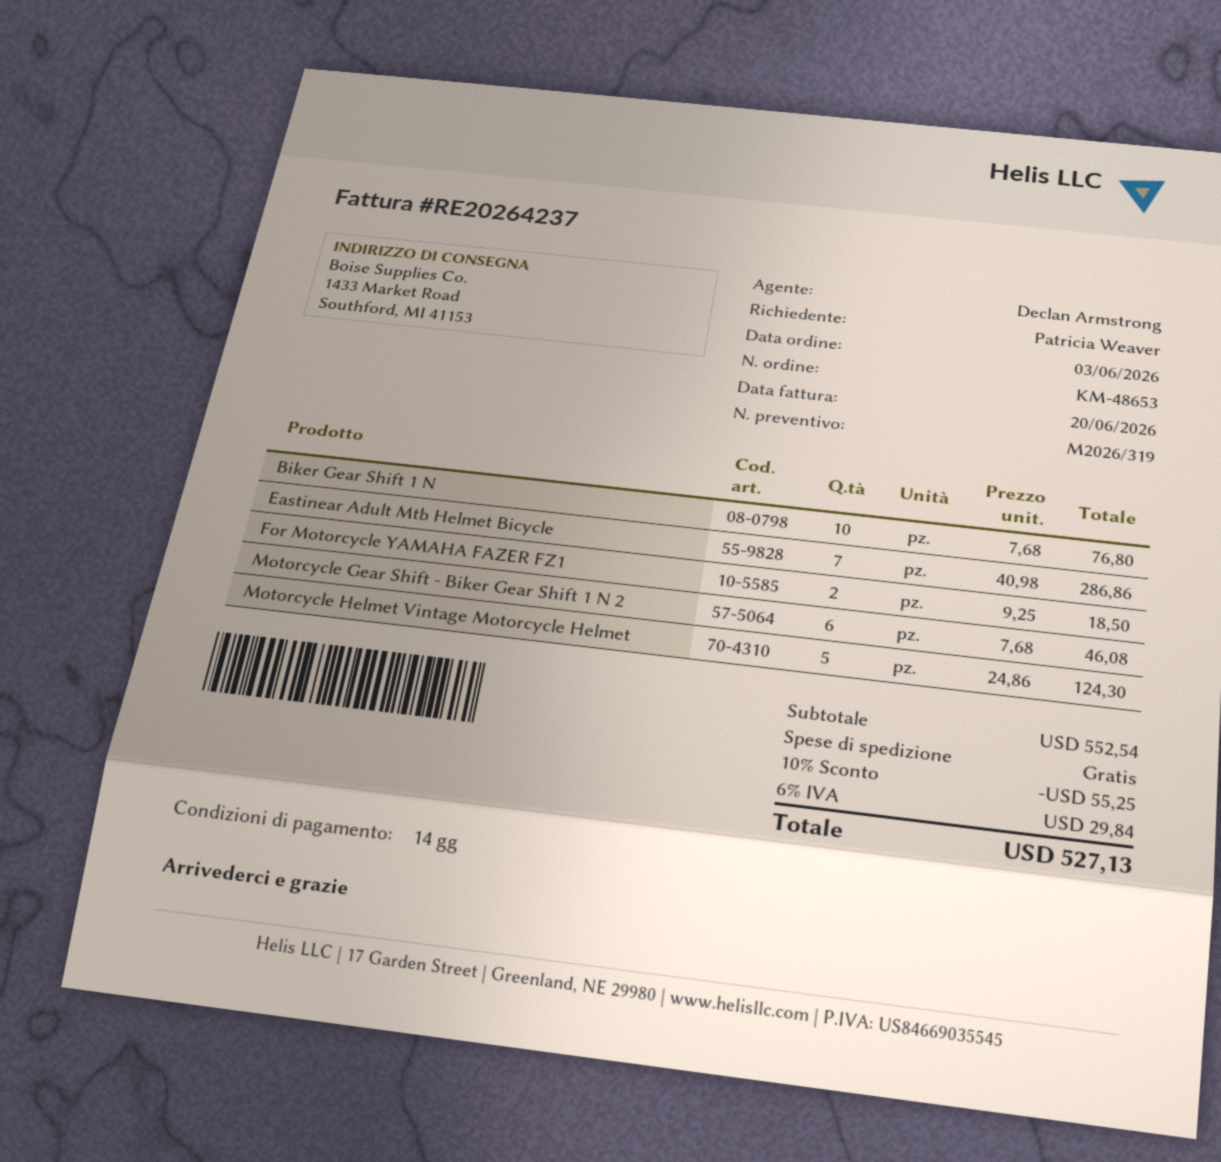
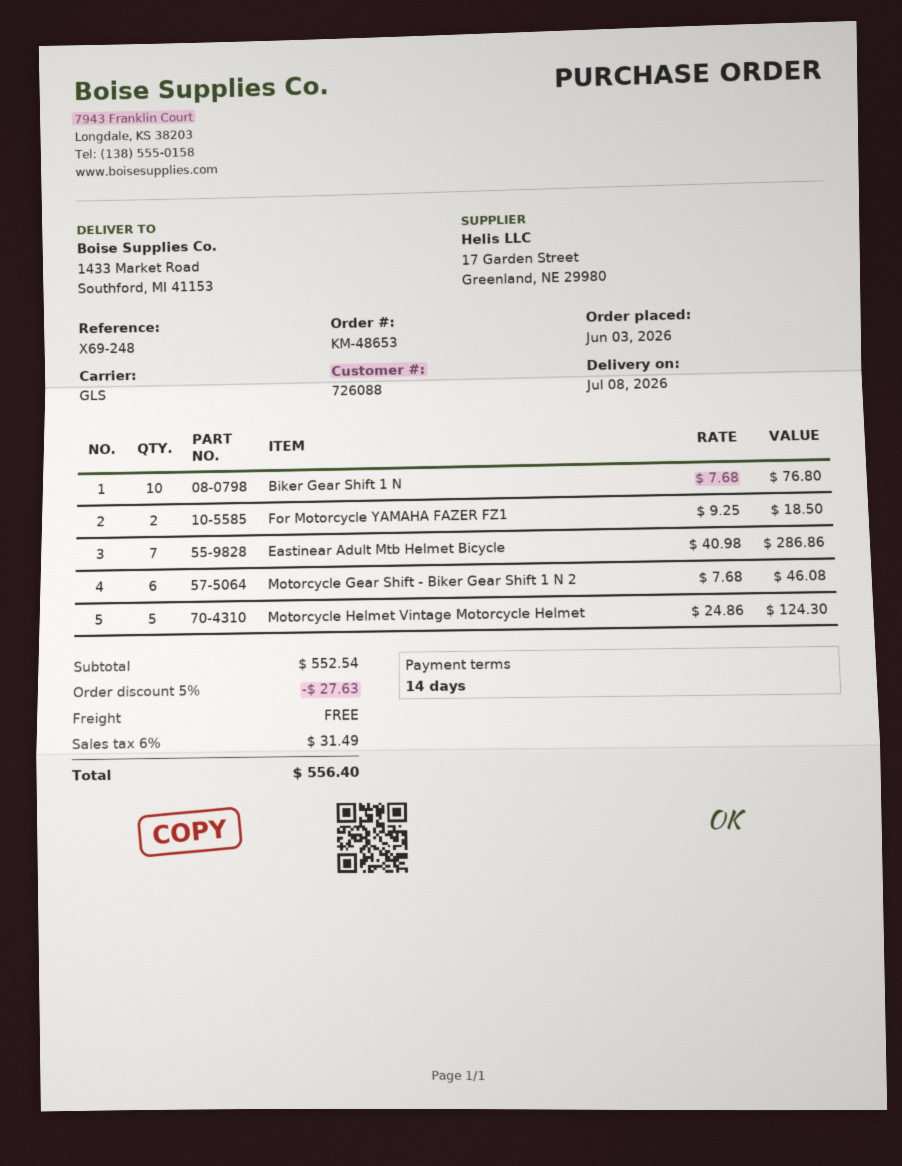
discount: 10% = 55.25 -> 5% = 27.63
tax: 6% = 29.84 -> 6% = 31.49
total: 527.13 -> 556.40

